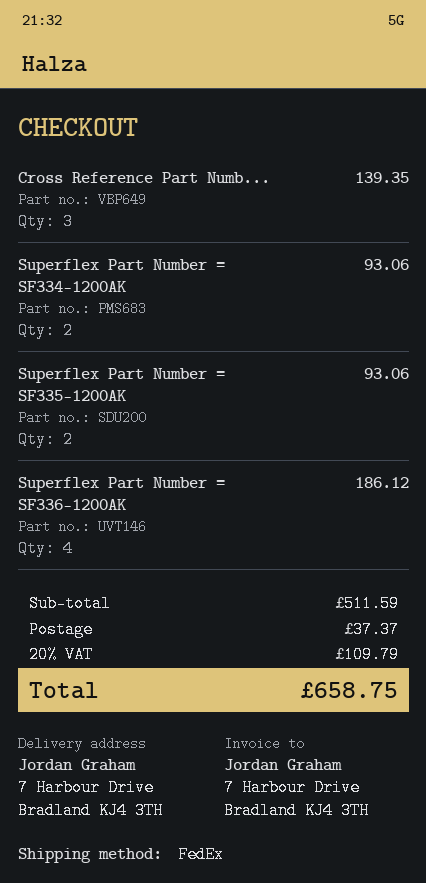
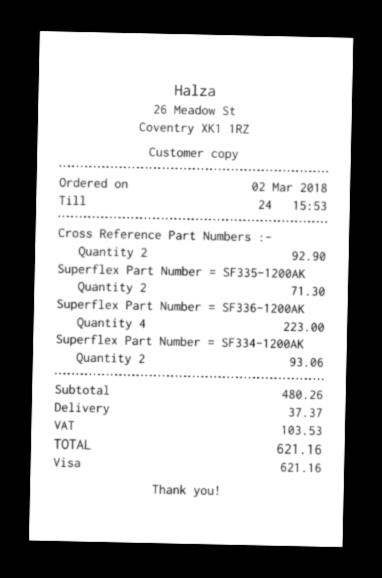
Cross Reference Part Numb...: 3 for 139.35 -> 2 for 92.90
Superflex Part Number = SF335-1200AK: 2 for 93.06 -> 2 for 71.30
Superflex Part Number = SF336-1200AK: 4 for 186.12 -> 4 for 223.00
subtotal: 511.59 -> 480.26
tax: 109.79 -> 103.53
total: 658.75 -> 621.16

